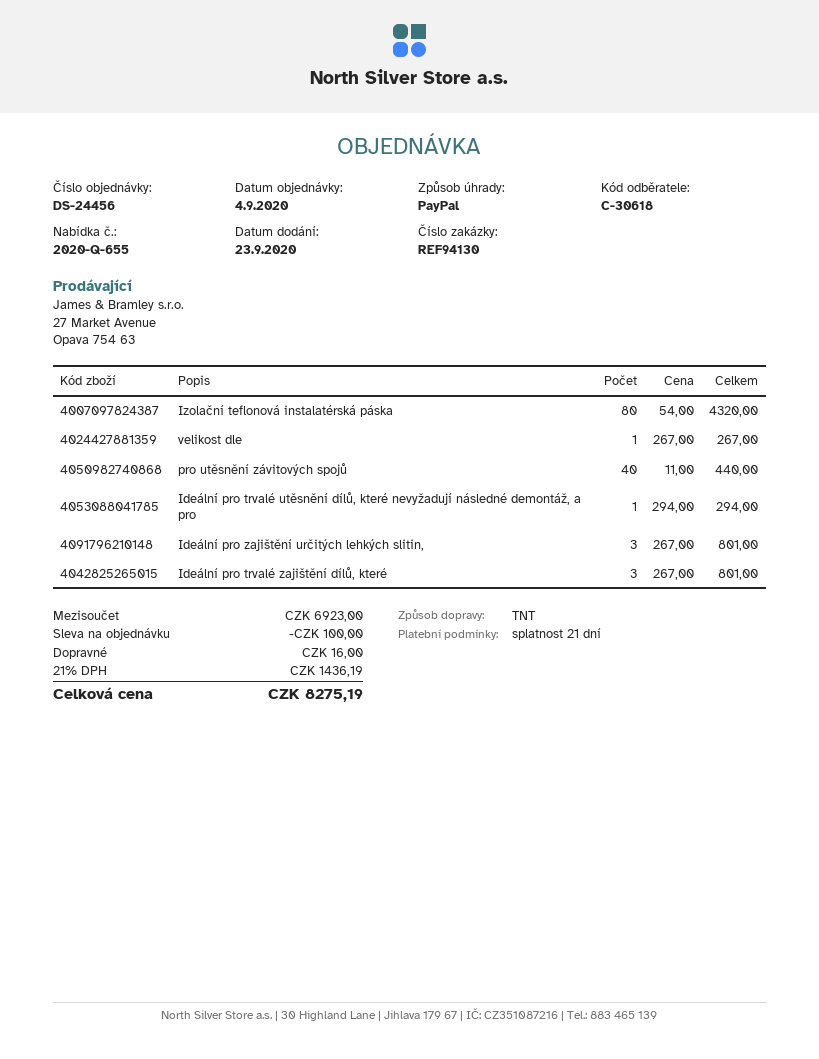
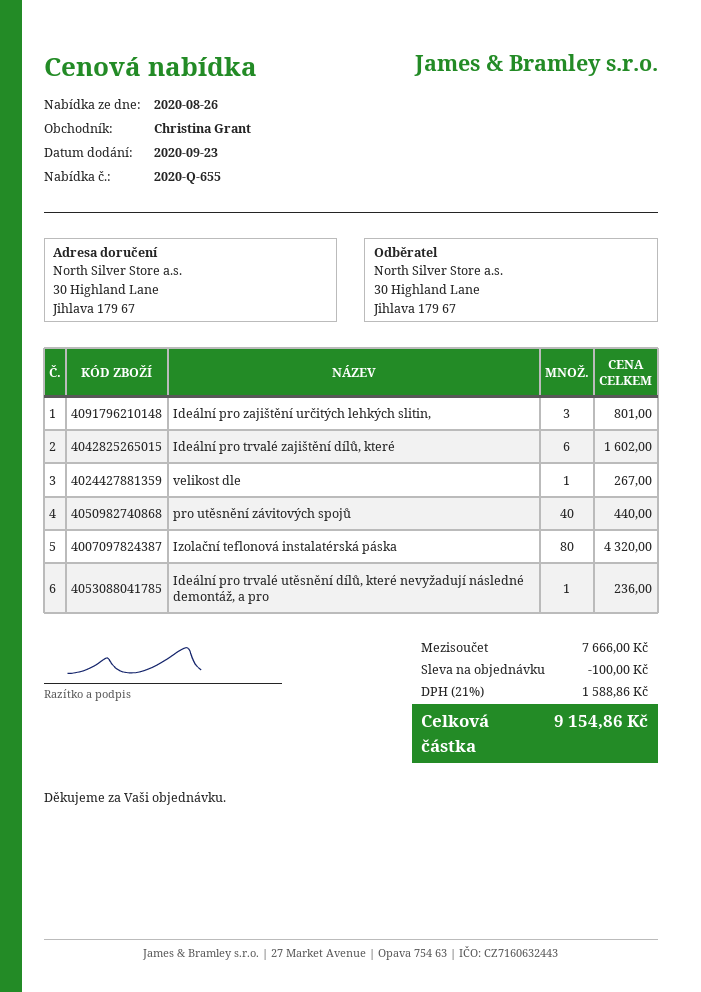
Ideální pro trvalé utěsnění dílů, které nevyžadují následné demontáž, a pro: 1 for 294.00 -> 1 for 236.00
Ideální pro trvalé zajištění dílů, které: 3 for 801.00 -> 6 for 1602.00
subtotal: 6923.00 -> 7666.00
shipping: 16.00 -> none
tax: 21% = 1436.19 -> 21% = 1588.86
total: 8275.19 -> 9154.86

